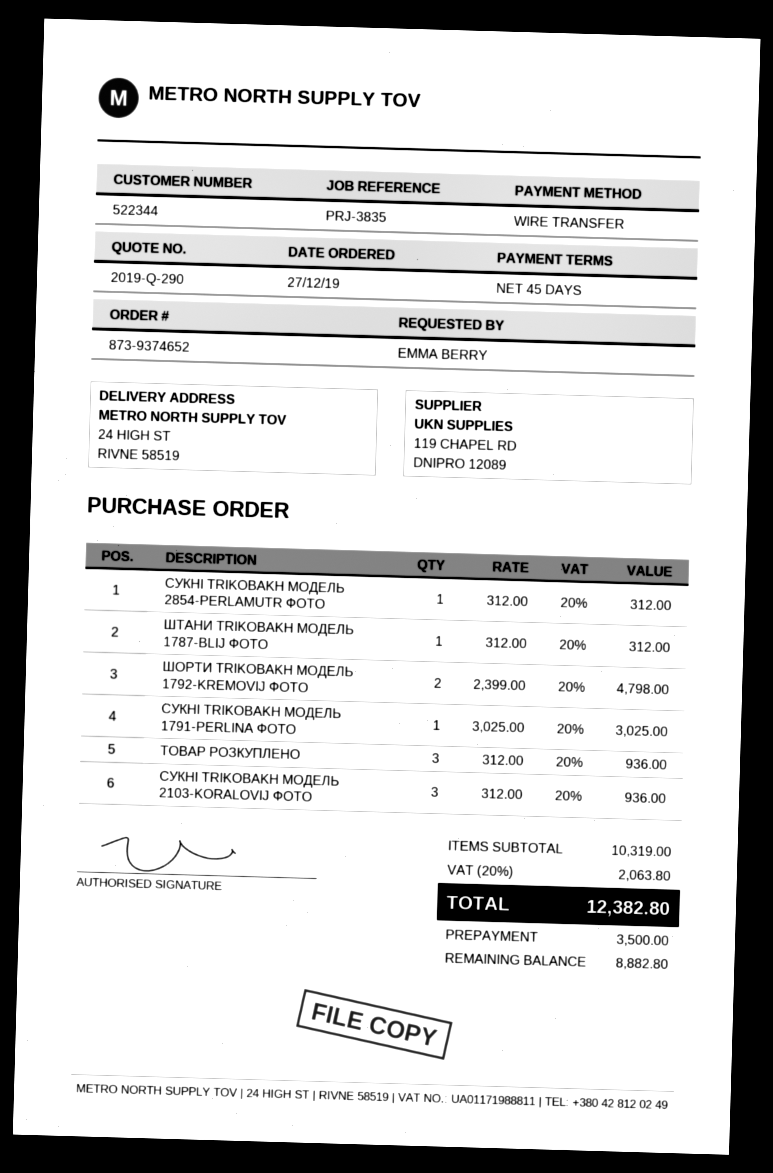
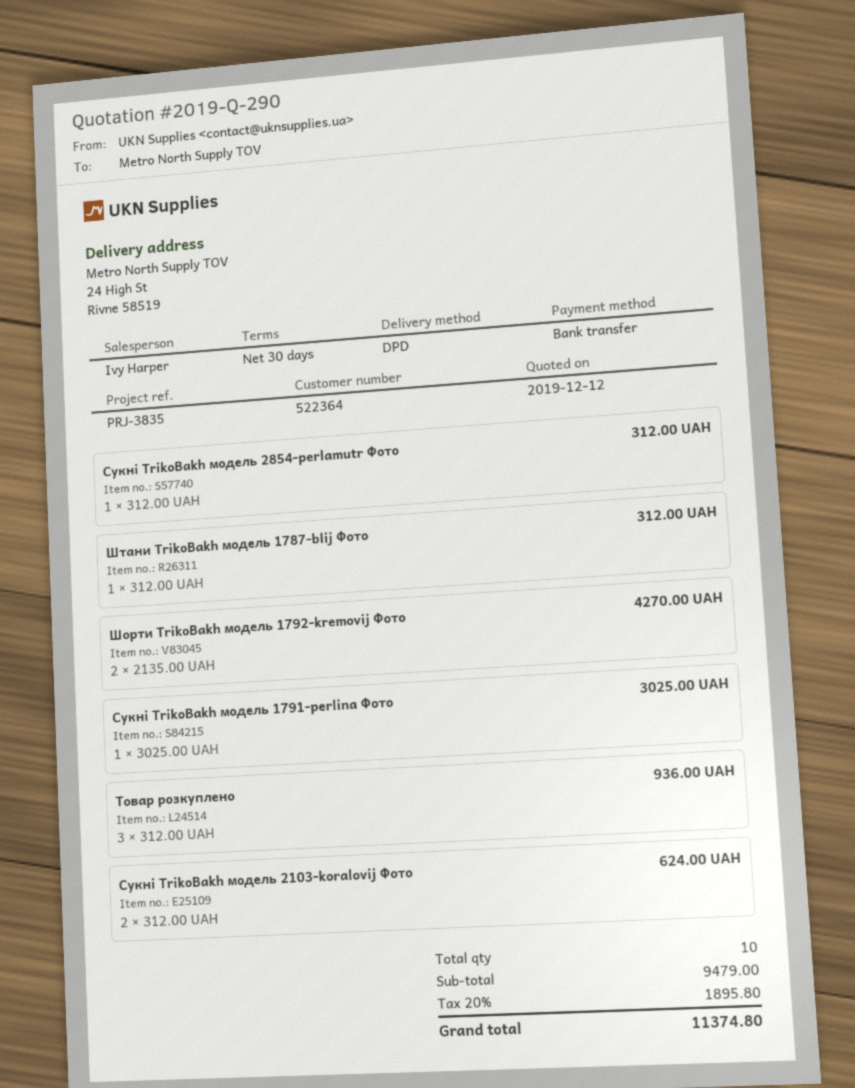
payment terms: 45 days -> 30 days
customer number: 522344 -> 522364
ШОРТИ TRIKOBAKH МОДЕЛЬ 1792-KREMOVIJ ФОТО: 2 x 2399.00 = 4798.00 -> 2 x 2135.00 = 4270.00
СУКНІ TRIKOBAKH МОДЕЛЬ 2103-KORALOVIJ ФОТО: 3 x 312.00 = 936.00 -> 2 x 312.00 = 624.00
subtotal: 10319.00 -> 9479.00
tax: 20% = 2063.80 -> 20% = 1895.80
total: 12382.80 -> 11374.80

